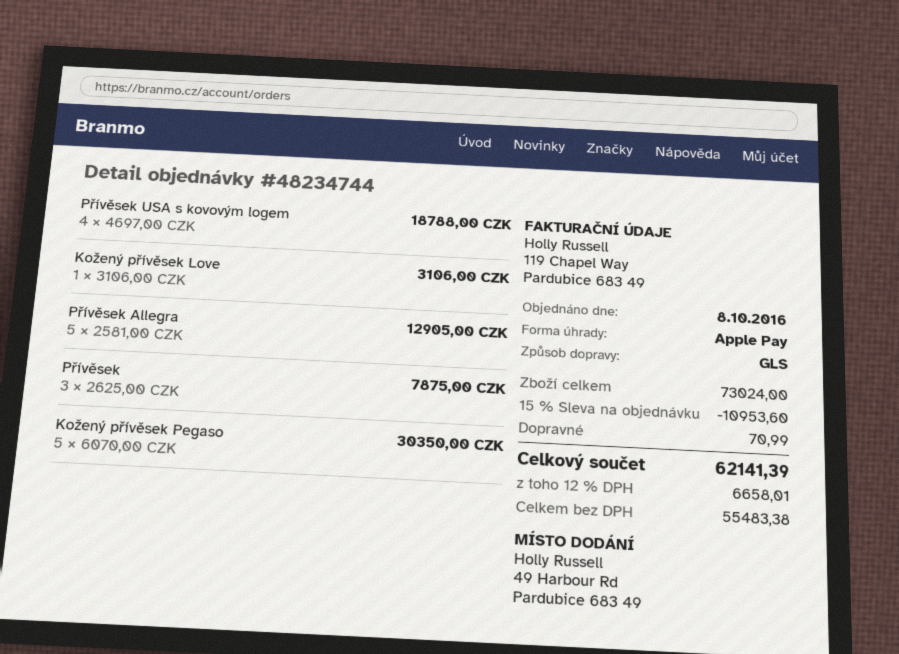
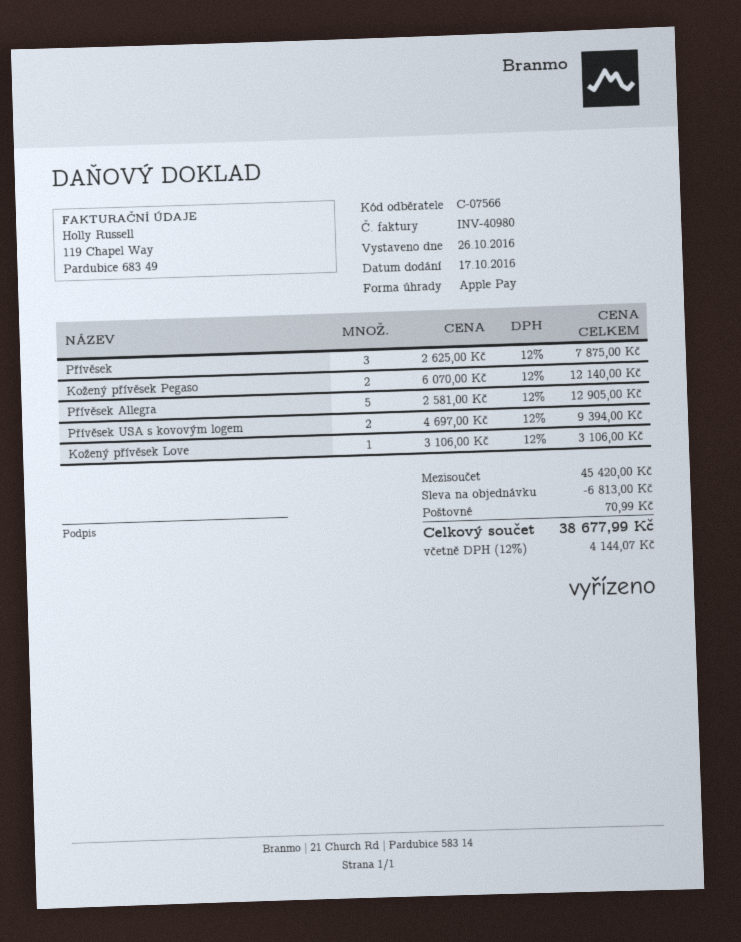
Přívěsek USA s kovovým logem: 4 x 4697.00 = 18788.00 -> 2 x 4697.00 = 9394.00
Kožený přívěsek Pegaso: 5 x 6070.00 = 30350.00 -> 2 x 6070.00 = 12140.00
subtotal: 73024.00 -> 45420.00
discount: 10953.60 -> 6813.00
tax: 12% = 6658.01 -> 12% = 4144.07
total: 62141.39 -> 38677.99

